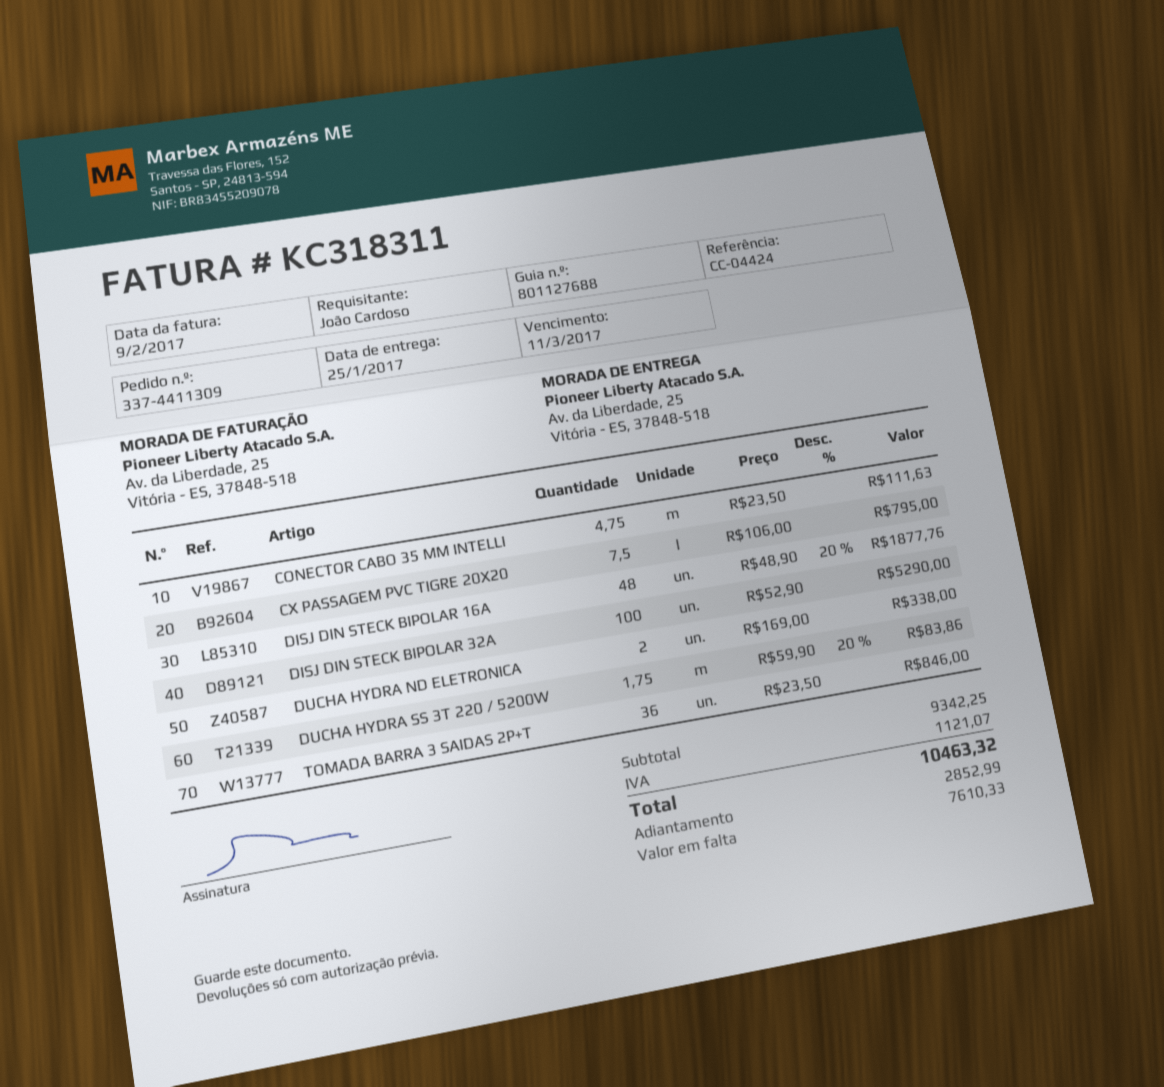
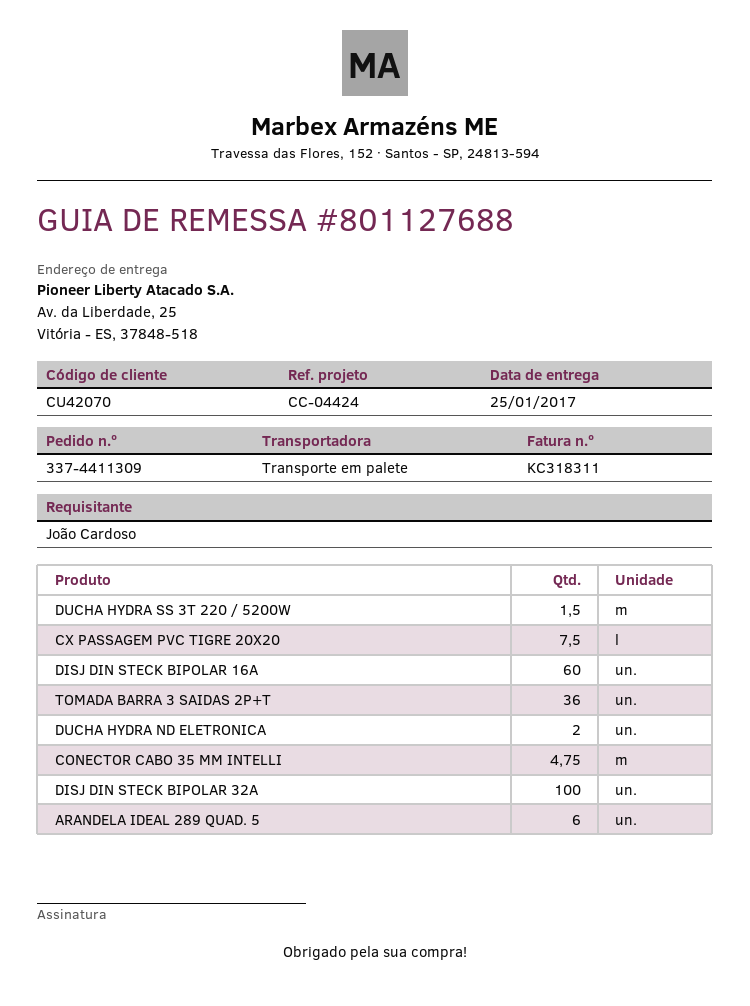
DISJ DIN STECK BIPOLAR 16A: 48 -> 60
DUCHA HYDRA SS 3T 220 / 5200W: 1.75 -> 1.5
ARANDELA IDEAL 289 QUAD. 5: none -> 6

